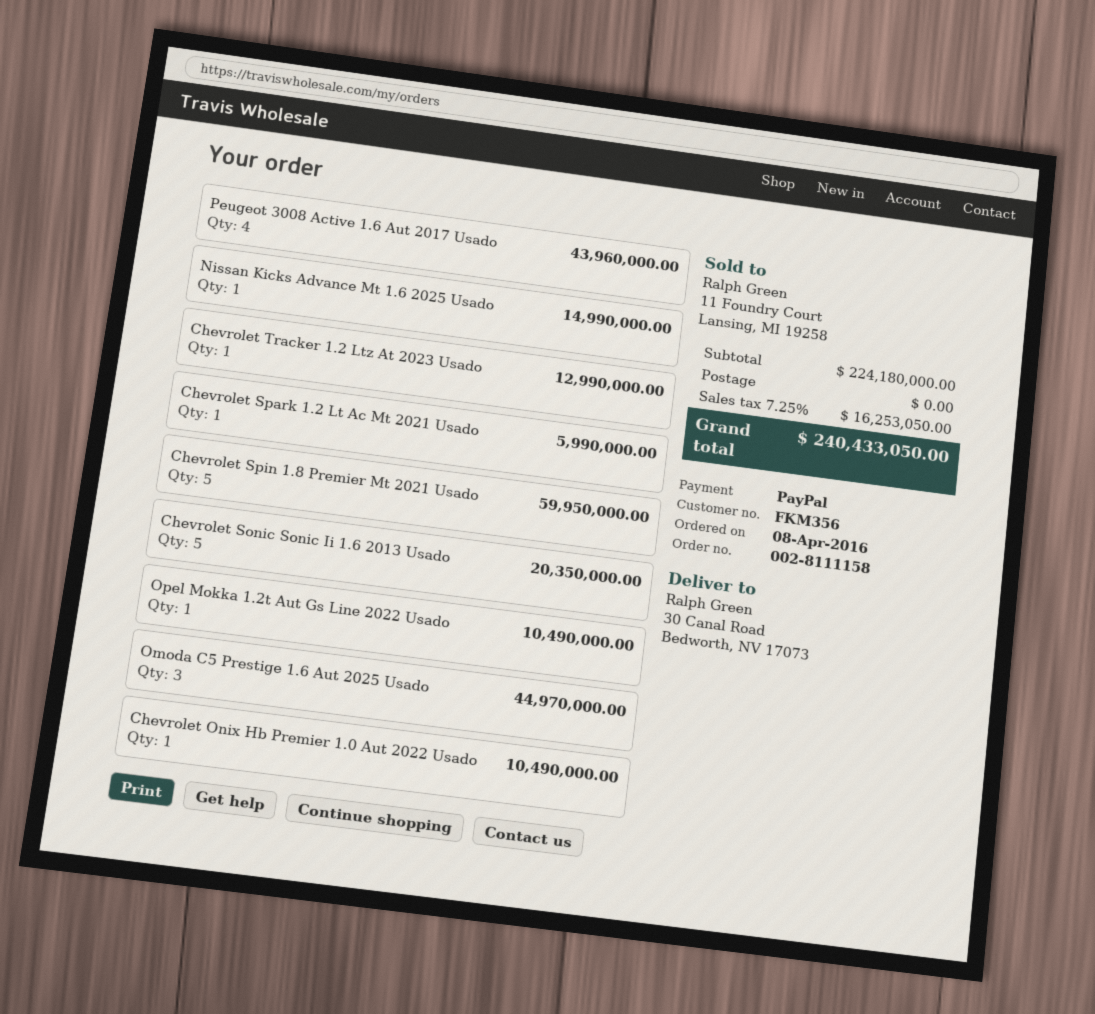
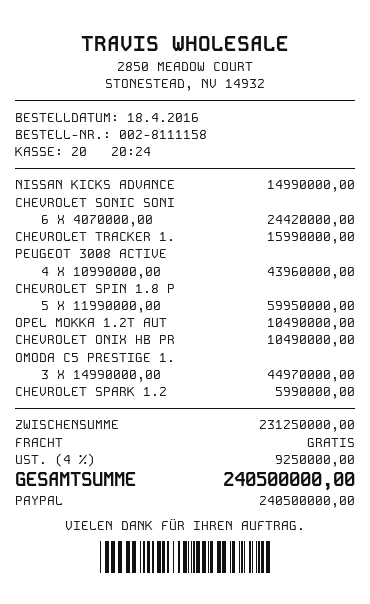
order date: 2016-04-08 -> 2016-04-18
Chevrolet Tracker 1.2 Ltz At 2023 Usado: 1 for 12990000.00 -> 1 for 15990000.00
Chevrolet Sonic Sonic Ii 1.6 2013 Usado: 5 for 20350000.00 -> 6 for 24420000.00
subtotal: 224180000.00 -> 231250000.00
tax: 7.25% = 16253050.00 -> 4% = 9250000.00
total: 240433050.00 -> 240500000.00

